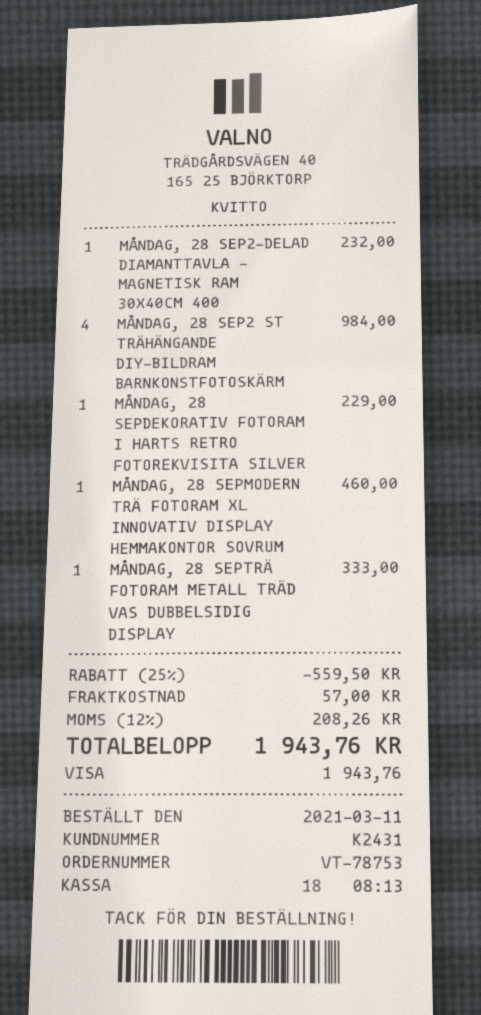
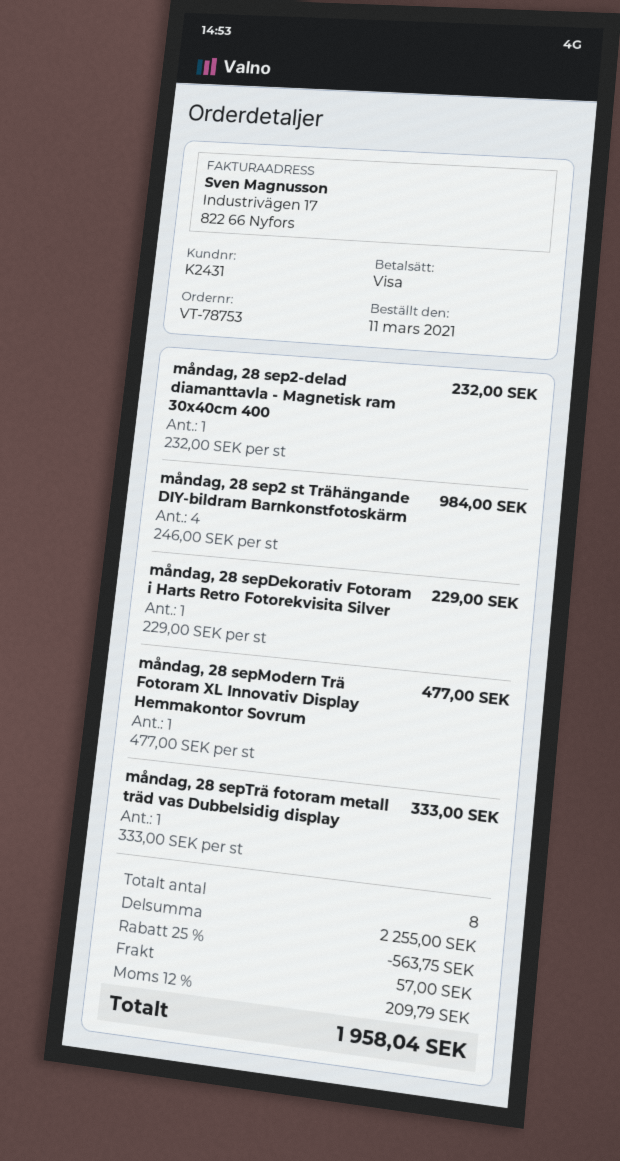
MÅNDAG, 28 SEPMODERN TRÄ FOTORAM XL INNOVATIV DISPLAY HEMMAKONTOR SOVRUM: 1 for 460.00 -> 1 for 477.00
discount: 25% = 559.50 -> 25% = 563.75
tax: 12% = 208.26 -> 12% = 209.79
total: 1943.76 -> 1958.04

